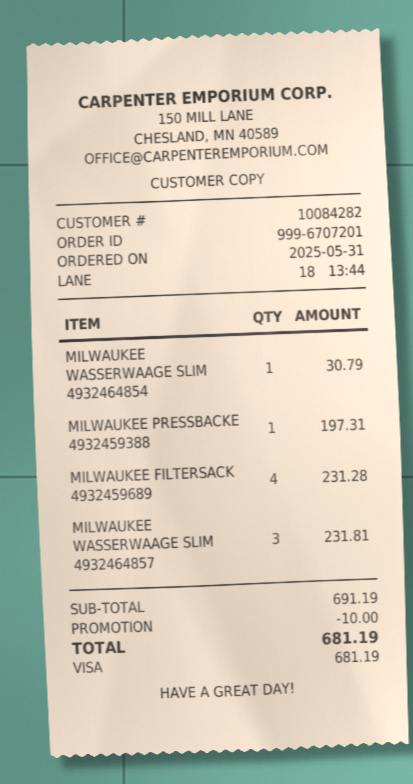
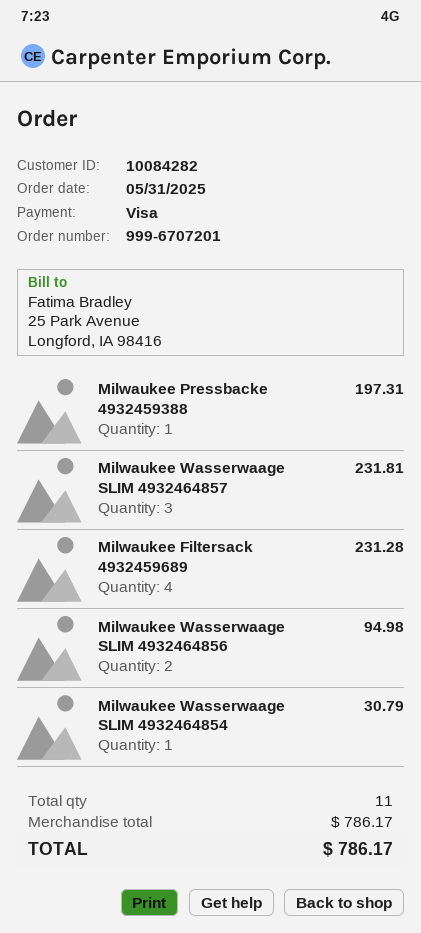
Milwaukee Wasserwaage SLIM 4932464856: none -> 2 for 94.98
subtotal: 691.19 -> 786.17
discount: 10.00 -> none
total: 681.19 -> 786.17

